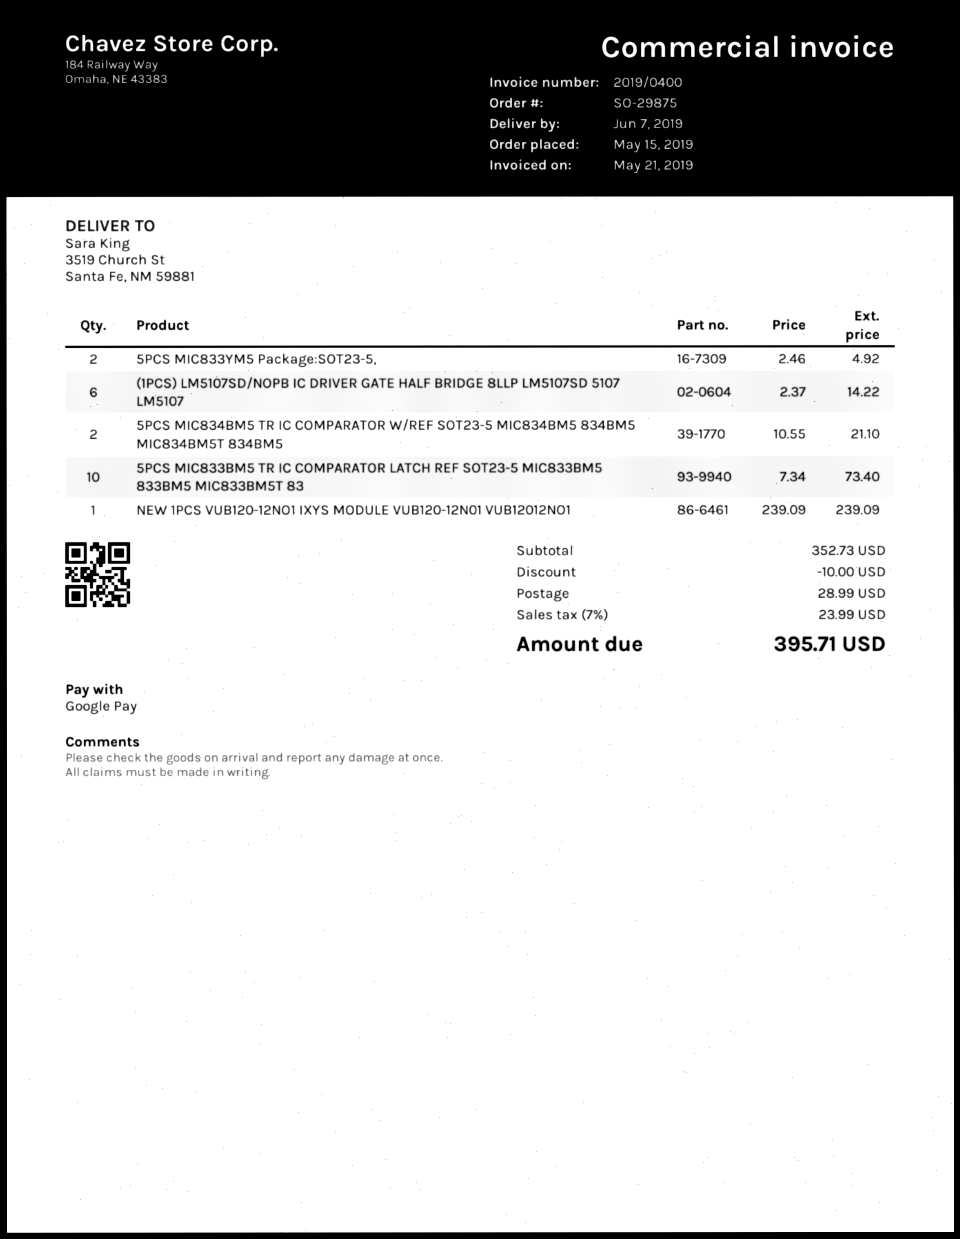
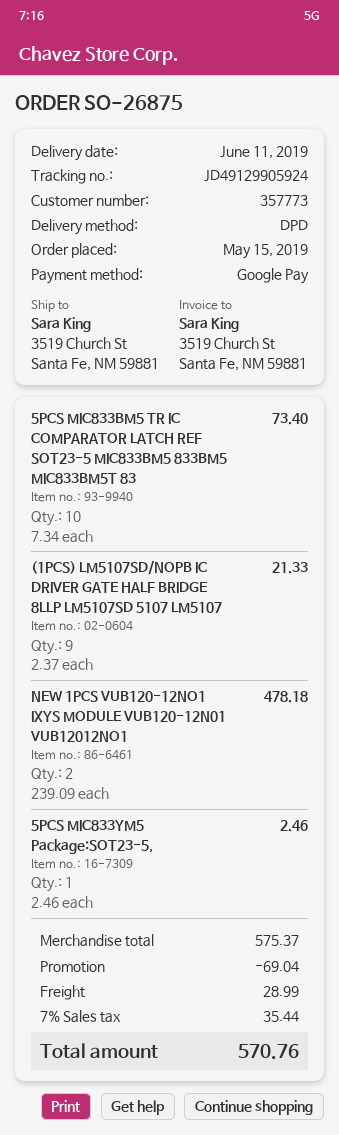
order number: SO-29875 -> SO-26875
delivery date: 2019-06-07 -> 2019-06-11
5PCS MIC833YM5 Package:SOT23-5,: 2 x 2.46 = 4.92 -> 1 x 2.46 = 2.46
(1PCS) LM5107SD/NOPB IC DRIVER GATE HALF BRIDGE 8LLP LM5107SD 5107 LM5107: 6 x 2.37 = 14.22 -> 9 x 2.37 = 21.33
5PCS MIC834BM5 TR IC COMPARATOR W/REF SOT23-5 MIC834BM5 834BM5 MIC834BM5T 834BM5: 2 x 10.55 = 21.10 -> none
NEW 1PCS VUB120-12NO1 IXYS MODULE VUB120-12N01 VUB12012NO1: 1 x 239.09 = 239.09 -> 2 x 239.09 = 478.18
subtotal: 352.73 -> 575.37
discount: 10.00 -> 69.04
tax: 7% = 23.99 -> 7% = 35.44
total: 395.71 -> 570.76

